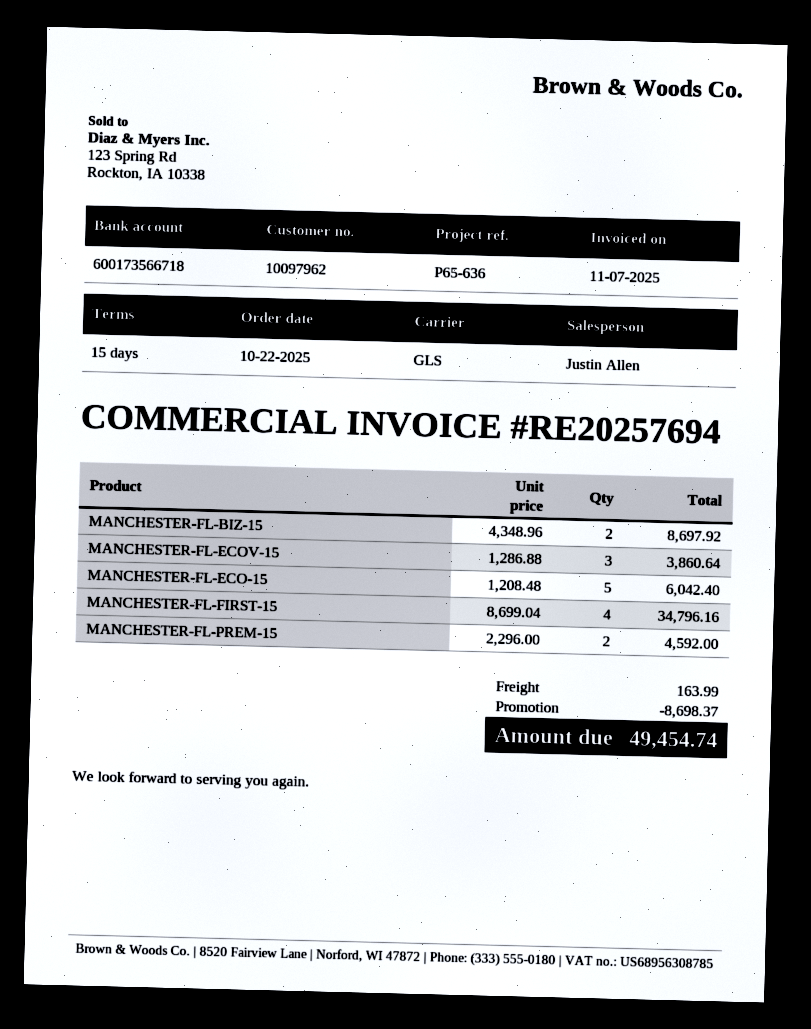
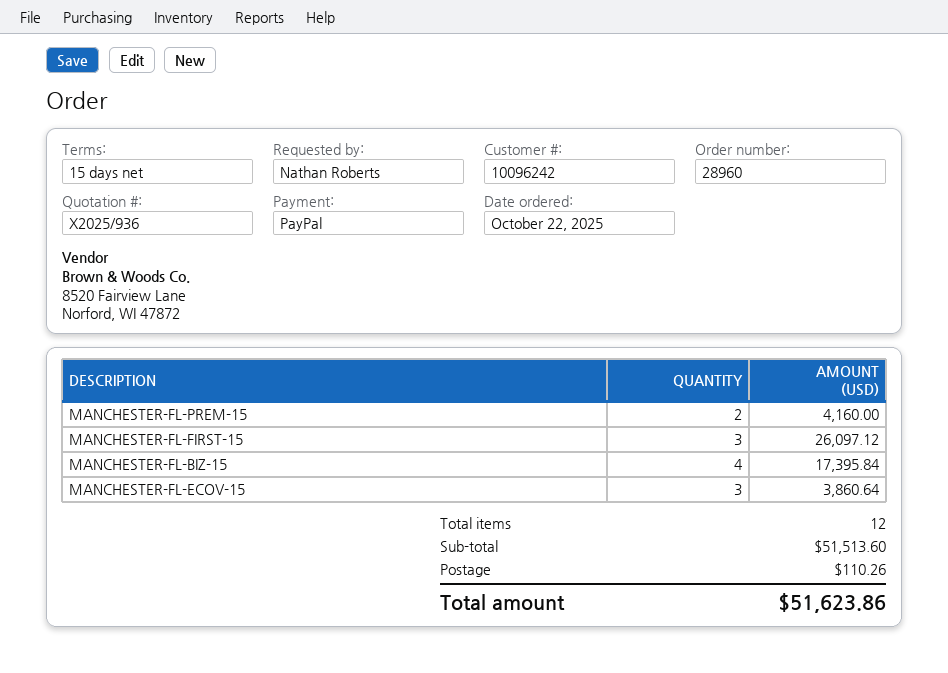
customer number: 10097962 -> 10096242
MANCHESTER-FL-BIZ-15: 2 for 8697.92 -> 4 for 17395.84
MANCHESTER-FL-ECO-15: 5 for 6042.40 -> none
MANCHESTER-FL-FIRST-15: 4 for 34796.16 -> 3 for 26097.12
MANCHESTER-FL-PREM-15: 2 for 4592.00 -> 2 for 4160.00
discount: 8698.37 -> none
shipping: 163.99 -> 110.26
total: 49454.74 -> 51623.86

